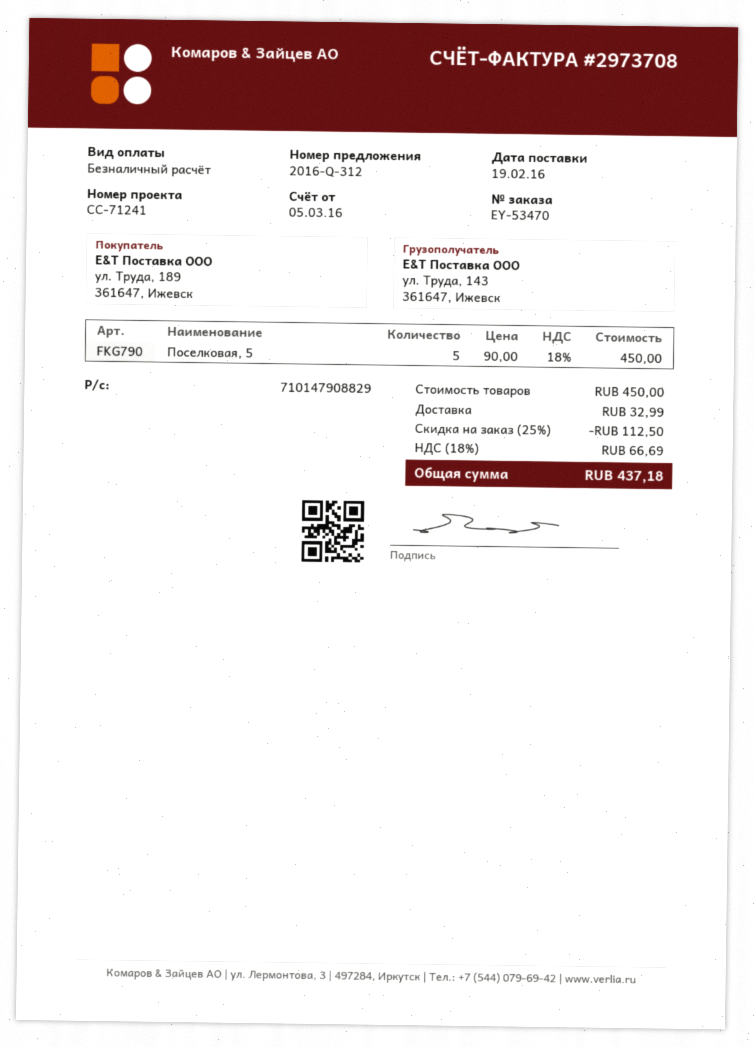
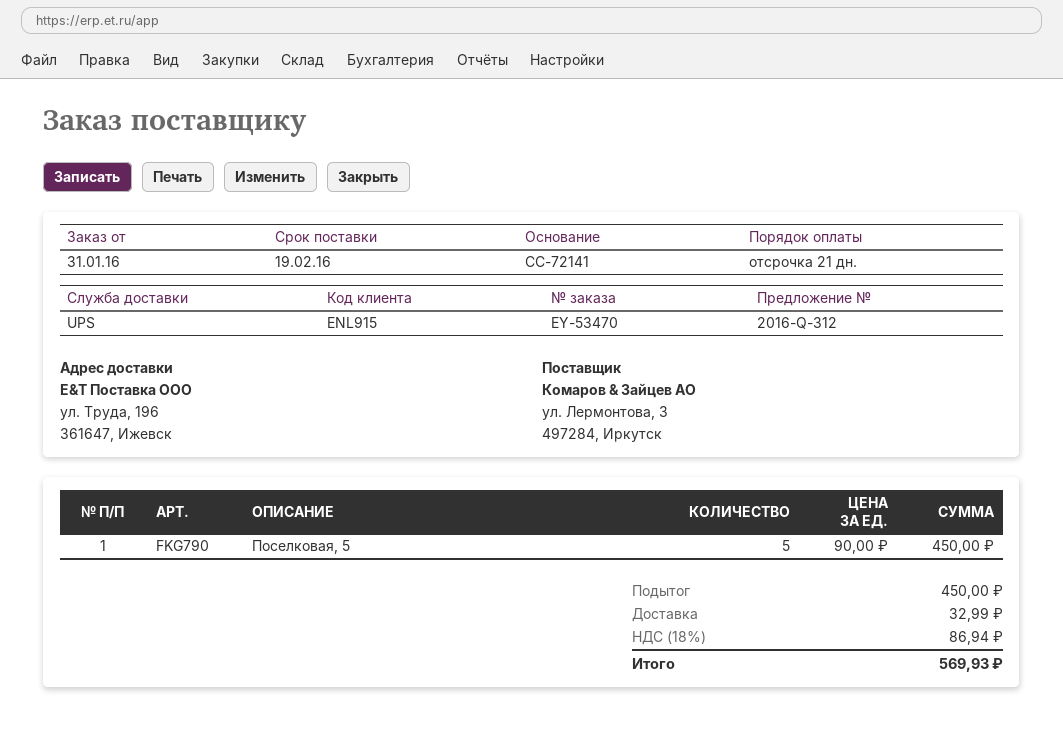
reference: CC-71241 -> CC-72141
ship to: ул. Труда, 143, 361647, Ижевск -> ул. Труда, 196, 361647, Ижевск
discount: 25% = 112.50 -> none
tax: 18% = 66.69 -> 18% = 86.94
total: 437.18 -> 569.93

